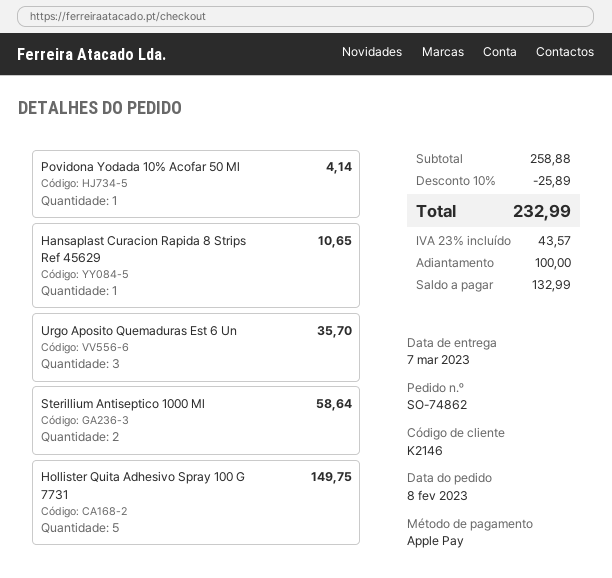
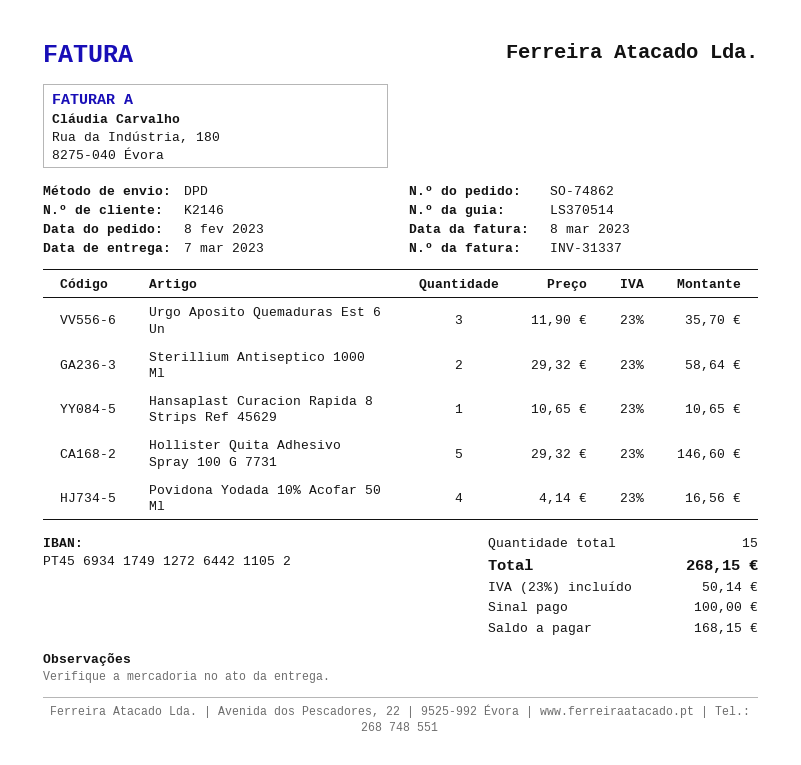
Povidona Yodada 10% Acofar 50 Ml: 1 for 4.14 -> 4 for 16.56
Hollister Quita Adhesivo Spray 100 G 7731: 5 for 149.75 -> 5 for 146.60
discount: 10% = 25.89 -> none
tax: 23% = 43.57 -> 23% = 50.14
total: 232.99 -> 268.15
balance: 132.99 -> 168.15

